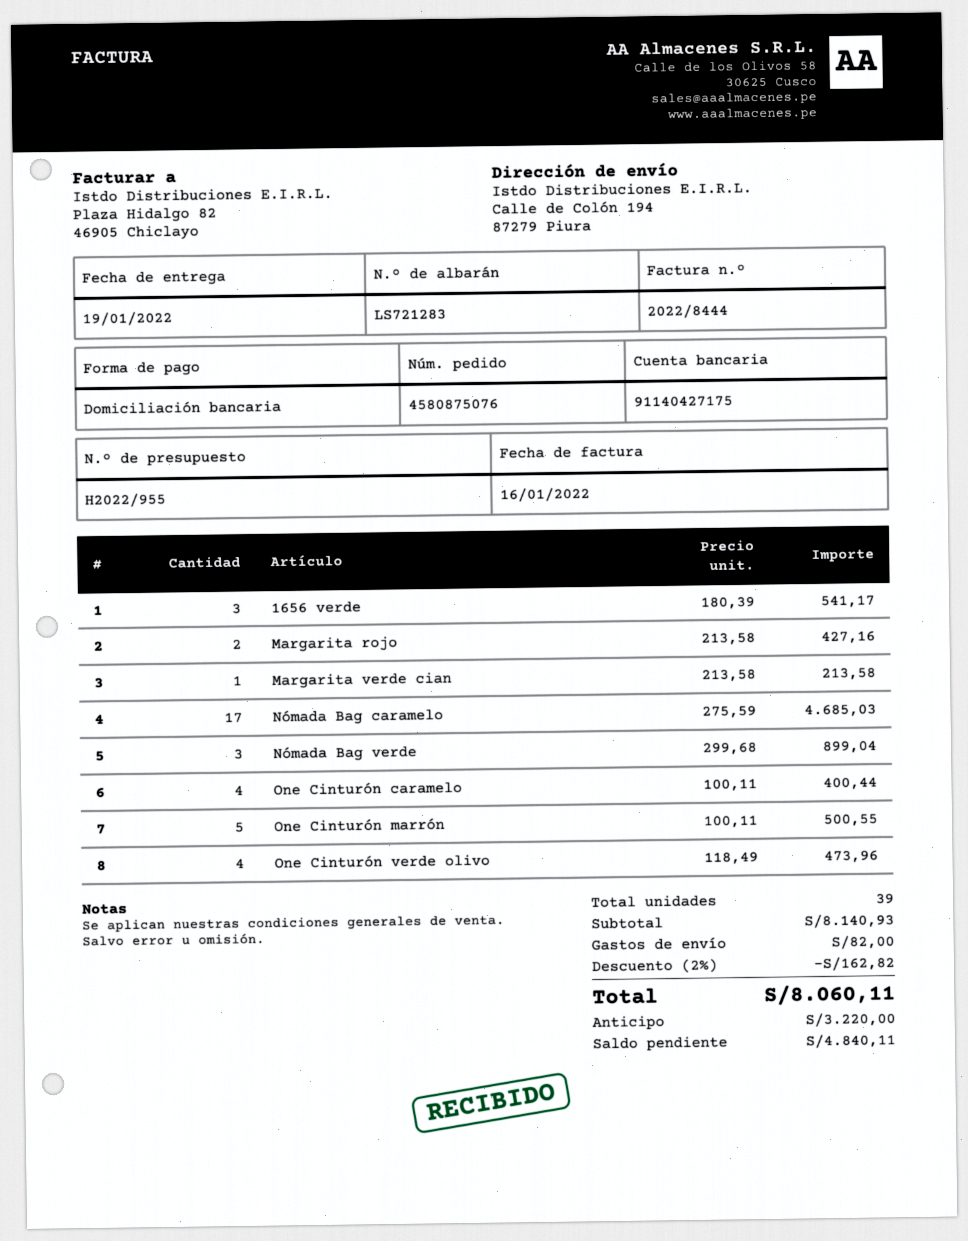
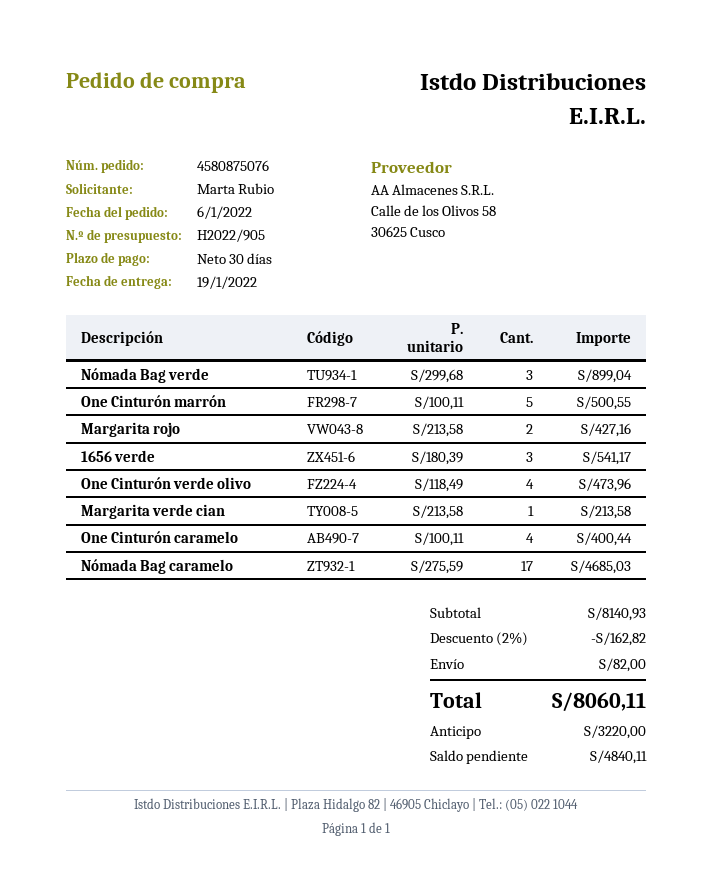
quote number: H2022/955 -> H2022/905

